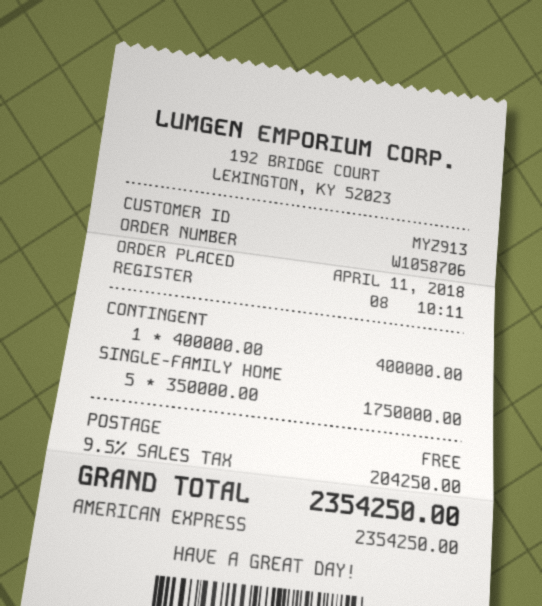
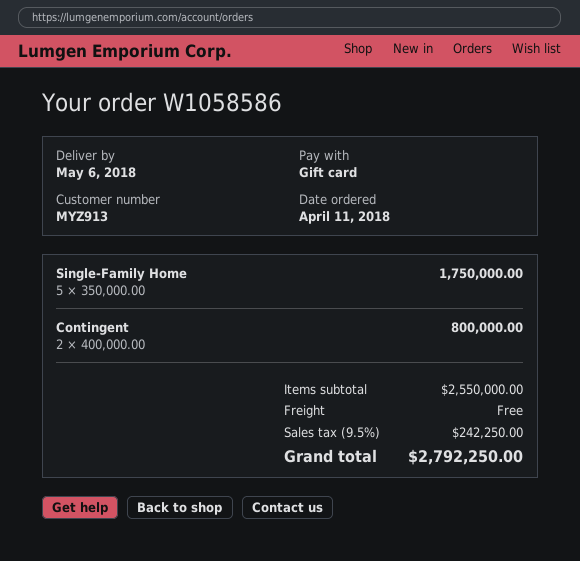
order number: W1058706 -> W1058586
payment method: American Express -> gift card
CONTINGENT: 1 x 400000.00 = 400000.00 -> 2 x 400000.00 = 800000.00
tax: 9.5% = 204250.00 -> 9.5% = 242250.00
total: 2354250.00 -> 2792250.00

